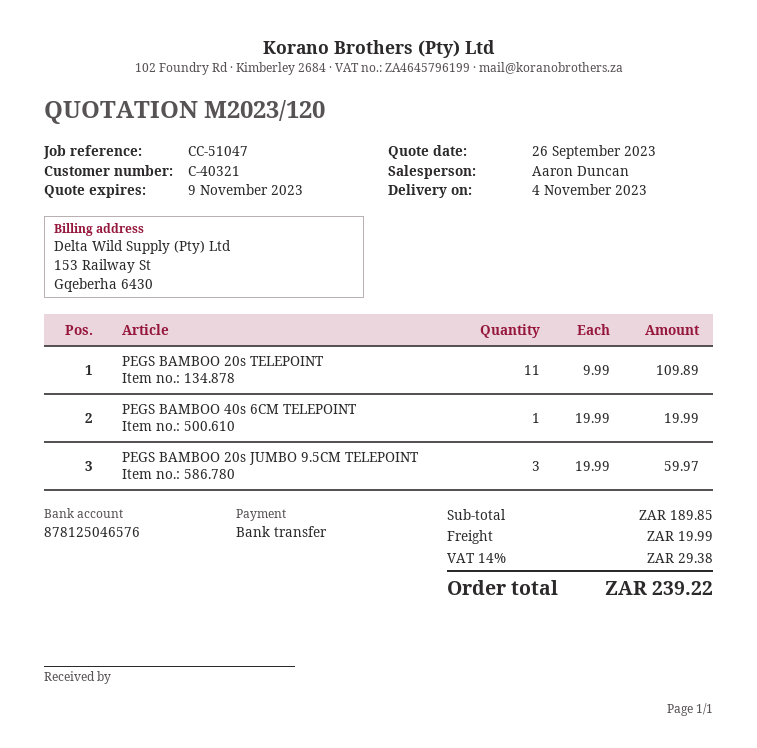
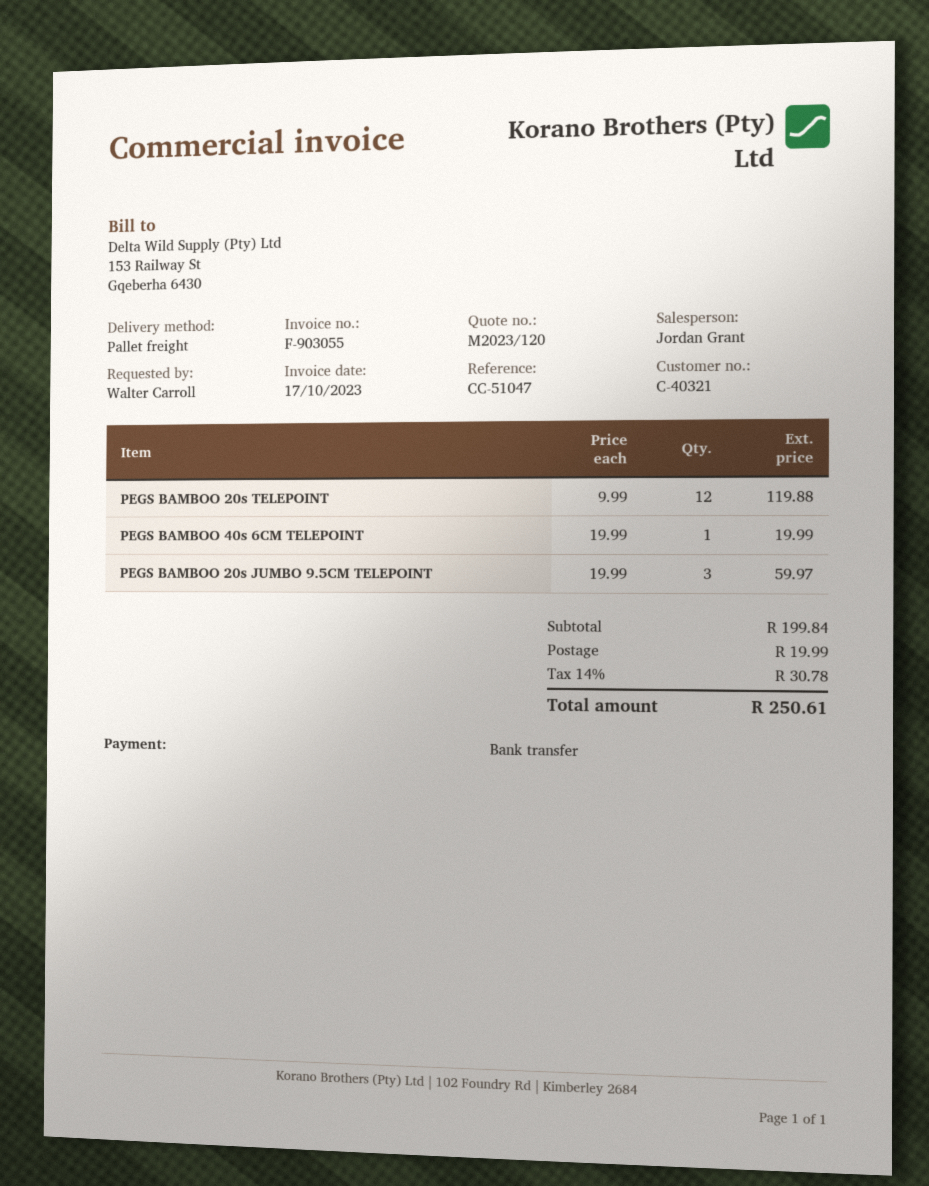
sales rep: Aaron Duncan -> Jordan Grant
PEGS BAMBOO 20s TELEPOINT: 11 x 9.99 = 109.89 -> 12 x 9.99 = 119.88
subtotal: 189.85 -> 199.84
tax: 14% = 29.38 -> 14% = 30.78
total: 239.22 -> 250.61

